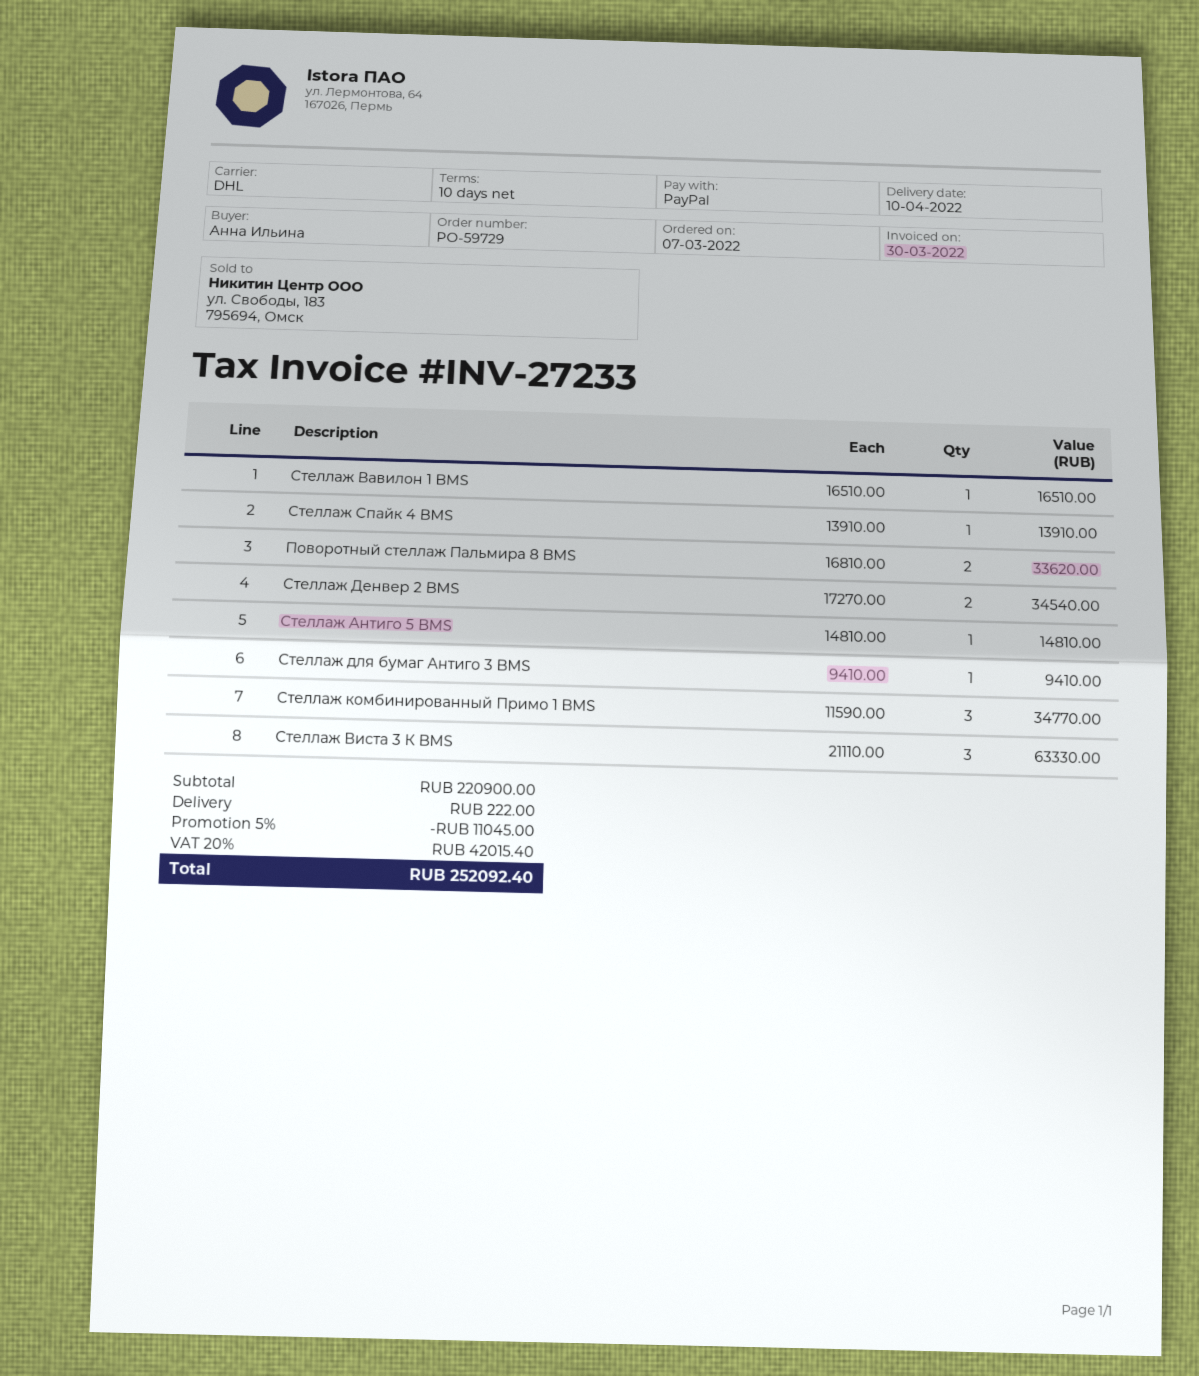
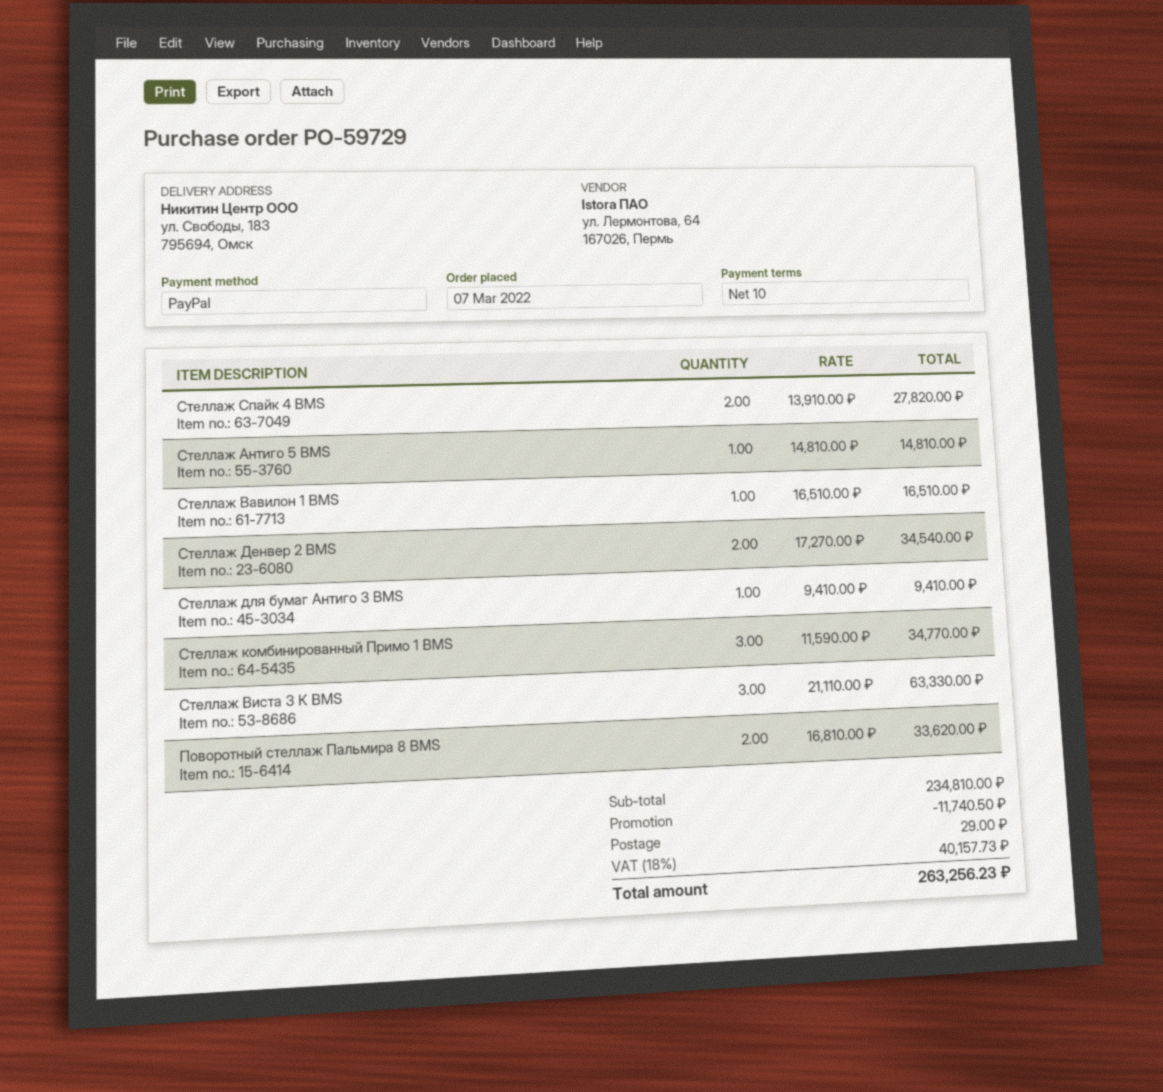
Стеллаж Спайк 4 BMS: 1 x 13910.00 = 13910.00 -> 2 x 13910.00 = 27820.00
subtotal: 220900.00 -> 234810.00
discount: 11045.00 -> 11740.50
shipping: 222.00 -> 29.00
tax: 20% = 42015.40 -> 18% = 40157.73
total: 252092.40 -> 263256.23

